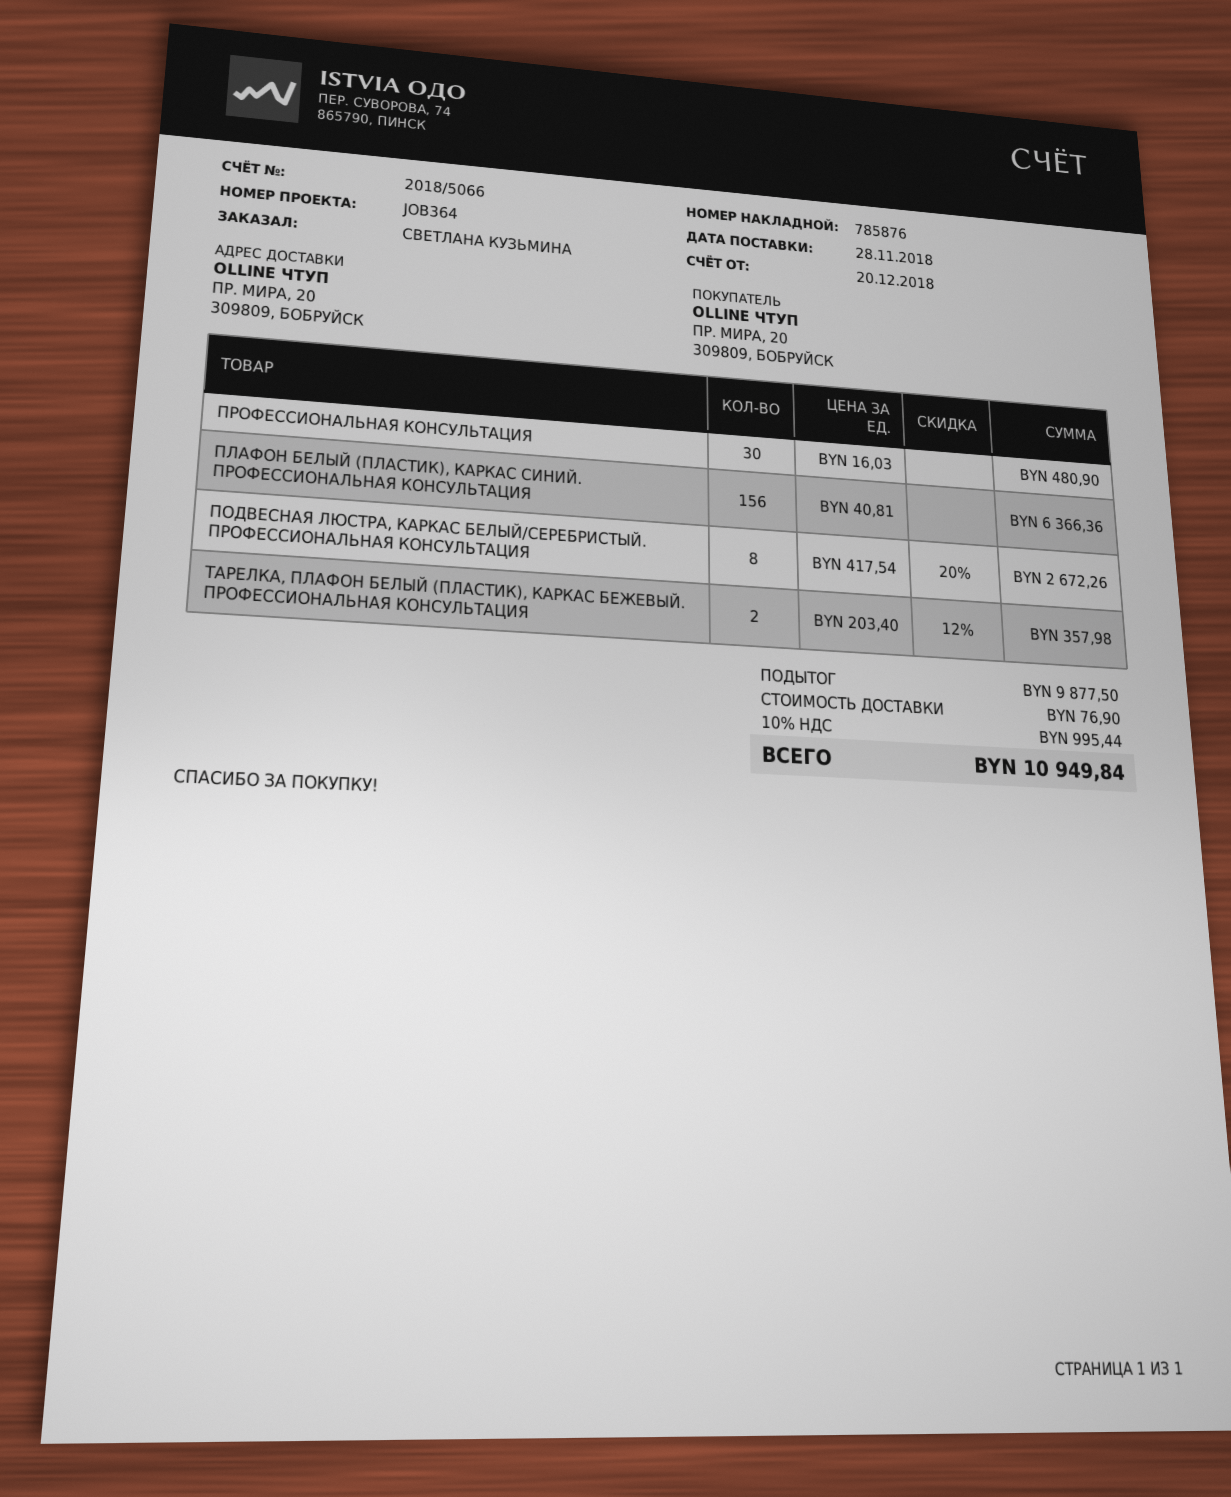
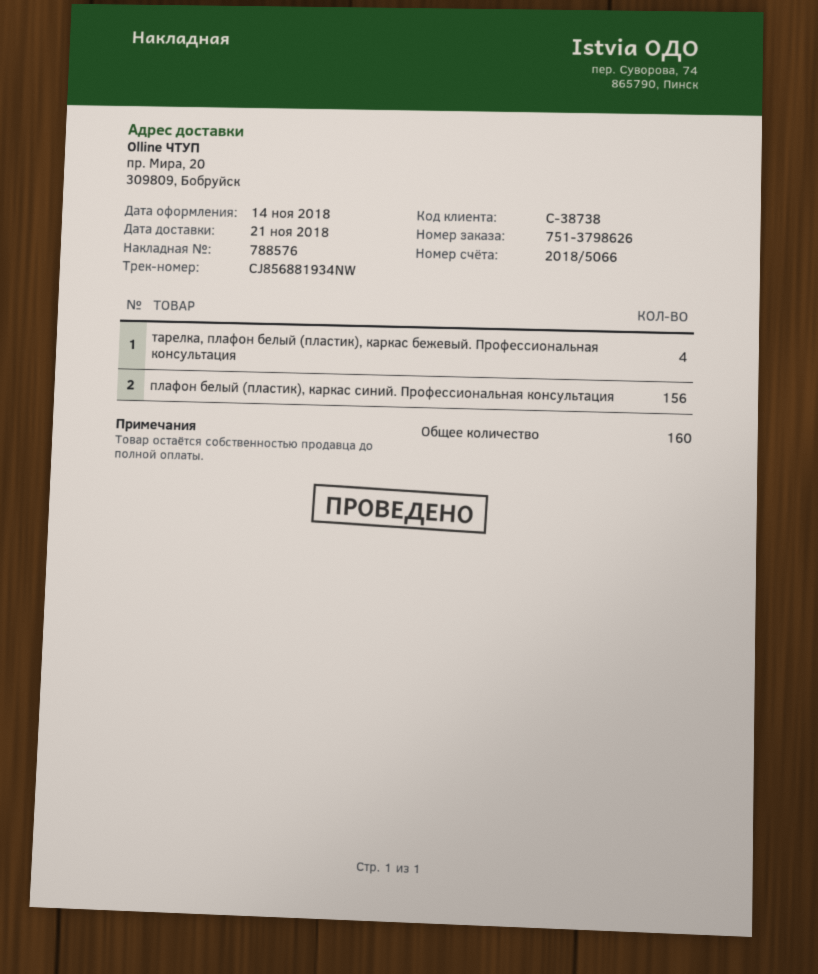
delivery note number: 785876 -> 788576
delivery date: 2018-11-28 -> 2018-11-21
ПРОФЕССИОНАЛЬНАЯ КОНСУЛЬТАЦИЯ: 30 -> none
ПОДВЕСНАЯ ЛЮСТРА, КАРКАС БЕЛЫЙ/СЕРЕБРИСТЫЙ. ПРОФЕССИОНАЛЬНАЯ КОНСУЛЬТАЦИЯ: 8 -> none
ТАРЕЛКА, ПЛАФОН БЕЛЫЙ (ПЛАСТИК), КАРКАС БЕЖЕВЫЙ. ПРОФЕССИОНАЛЬНАЯ КОНСУЛЬТАЦИЯ: 2 -> 4

